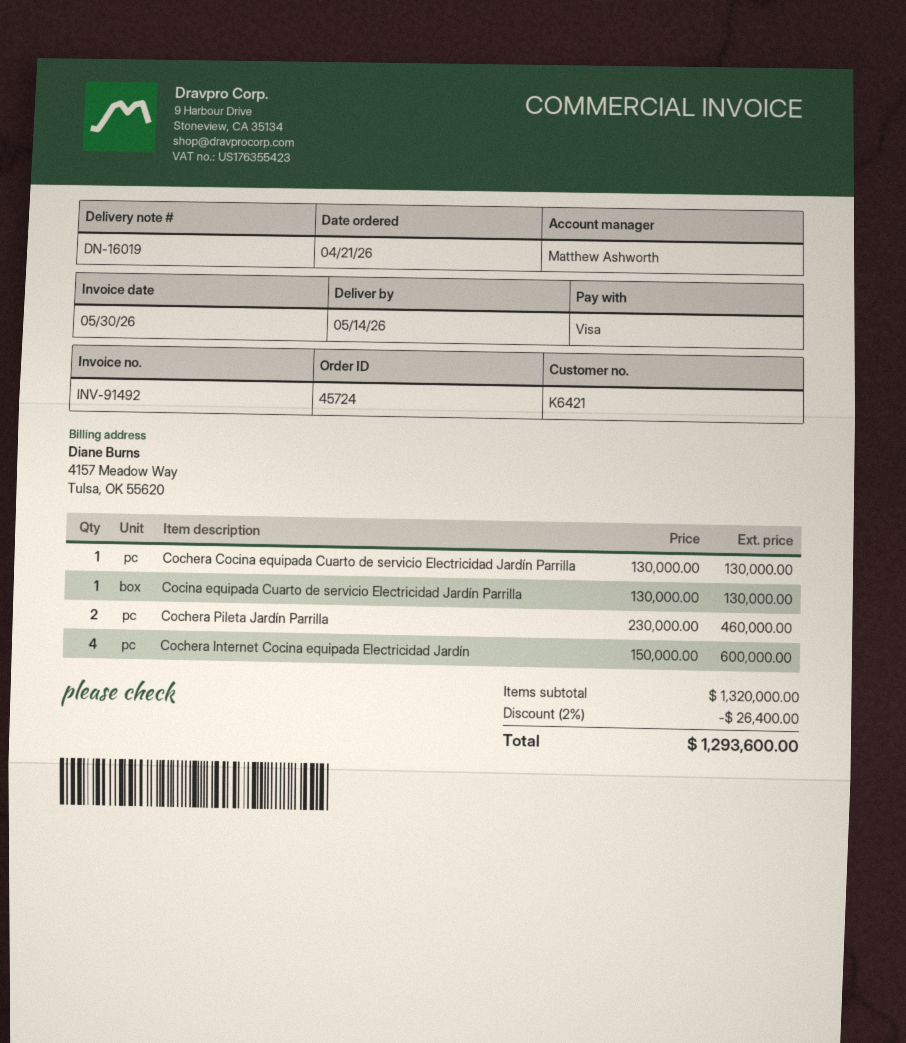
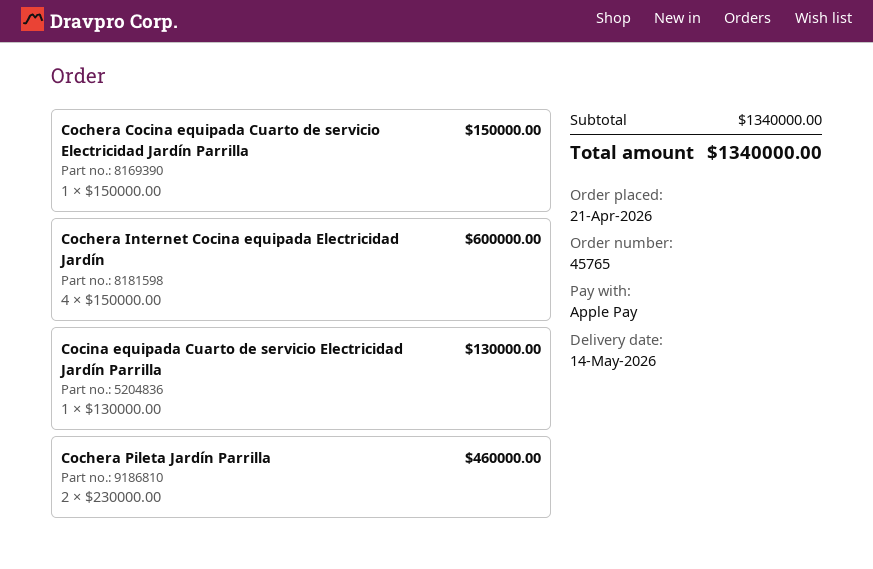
order number: 45724 -> 45765
payment method: Visa -> Apple Pay
Cochera Cocina equipada Cuarto de servicio Electricidad Jardín Parrilla: 1 x 130000.00 = 130000.00 -> 1 x 150000.00 = 150000.00
subtotal: 1320000.00 -> 1340000.00
discount: 2% = 26400.00 -> none
total: 1293600.00 -> 1340000.00

